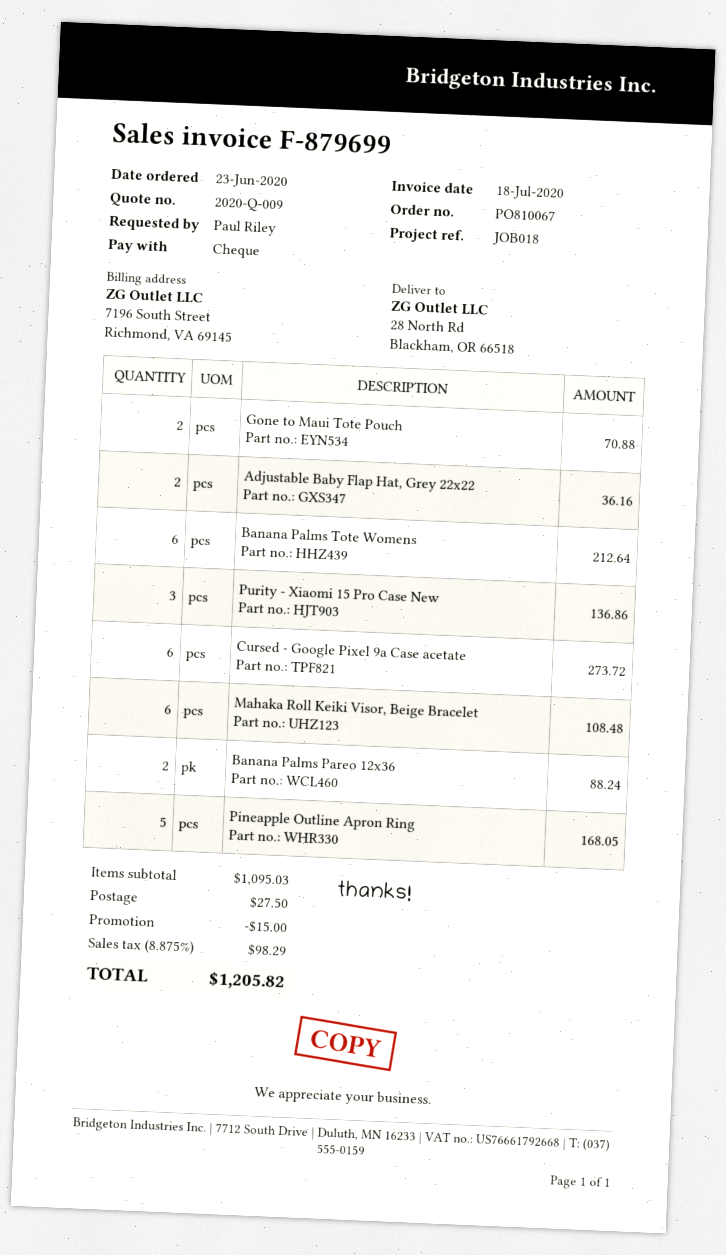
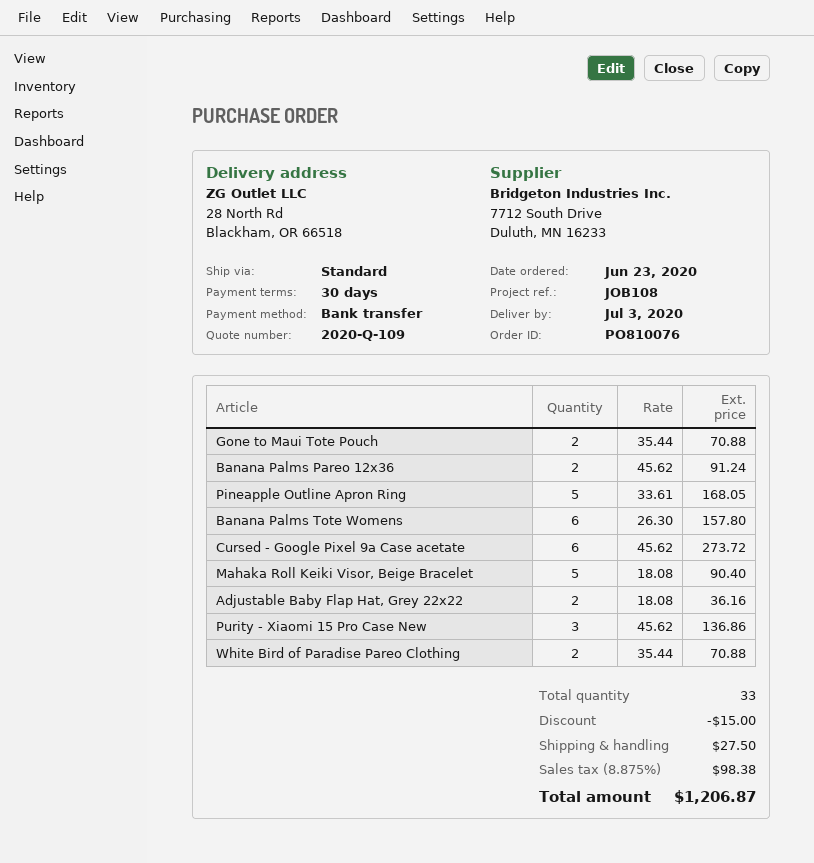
quote number: 2020-Q-009 -> 2020-Q-109
order number: PO810067 -> PO810076
reference: JOB018 -> JOB108
payment method: cheque -> bank transfer
Banana Palms Tote Womens: 6 for 212.64 -> 6 for 157.80
Mahaka Roll Keiki Visor, Beige Bracelet: 6 for 108.48 -> 5 for 90.40
Banana Palms Pareo 12x36: 2 for 88.24 -> 2 for 91.24
White Bird of Paradise Pareo Clothing: none -> 2 for 70.88
tax: 8.875% = 98.29 -> 8.875% = 98.38
total: 1205.82 -> 1206.87

